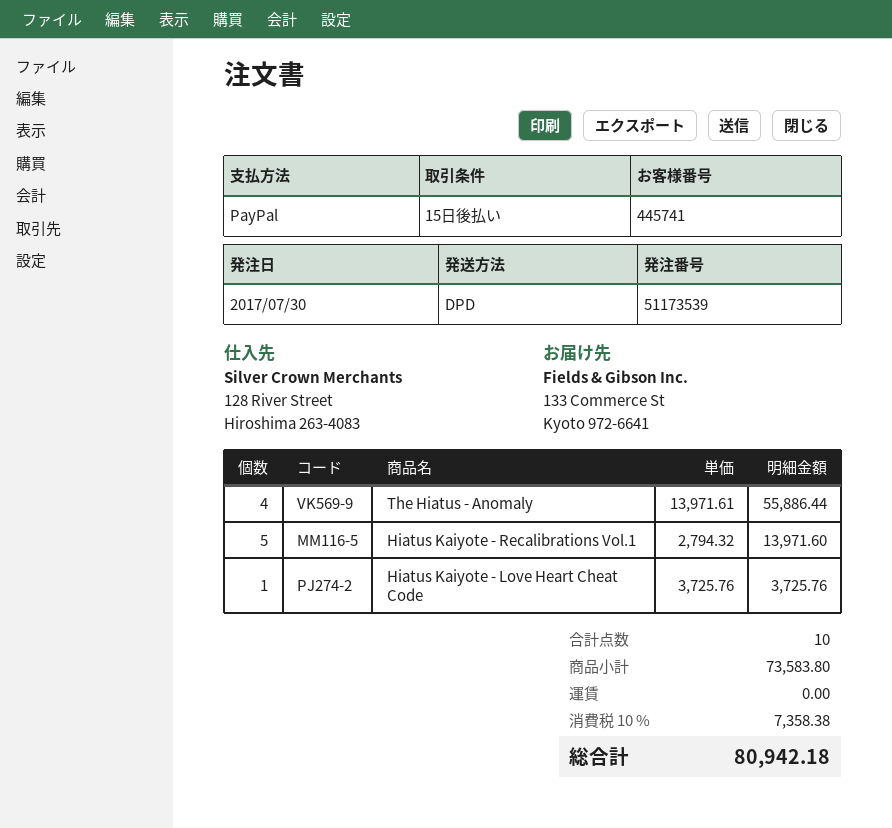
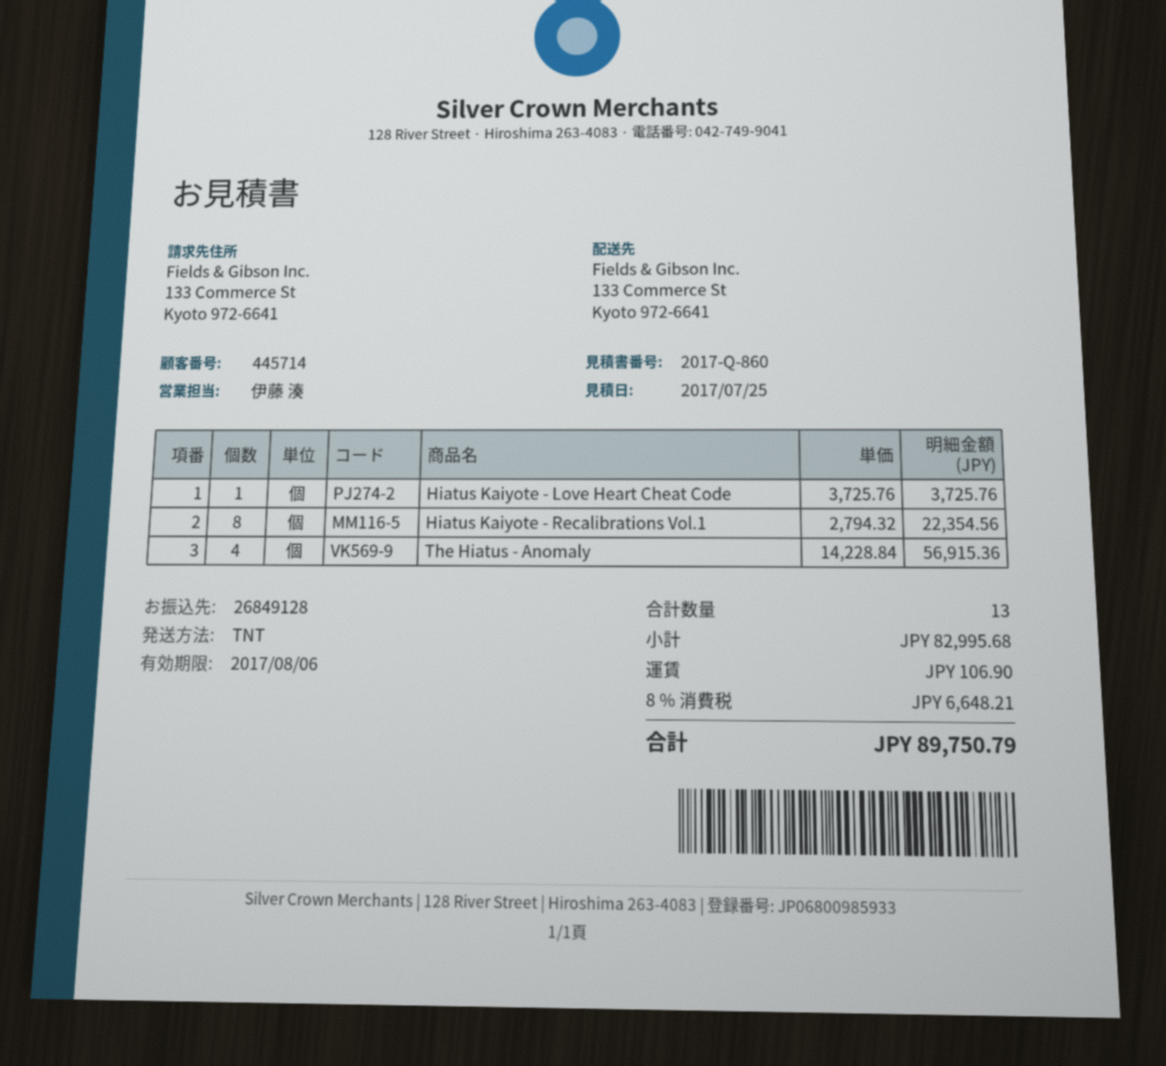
customer number: 445741 -> 445714
shipping method: DPD -> TNT
The Hiatus - Anomaly: 4 x 13971.61 = 55886.44 -> 4 x 14228.84 = 56915.36
Hiatus Kaiyote - Recalibrations Vol.1: 5 x 2794.32 = 13971.60 -> 8 x 2794.32 = 22354.56
total quantity: 10 -> 13
subtotal: 73583.80 -> 82995.68
shipping: 0.00 -> 106.90
tax: 10% = 7358.38 -> 8% = 6648.21
total: 80942.18 -> 89750.79

